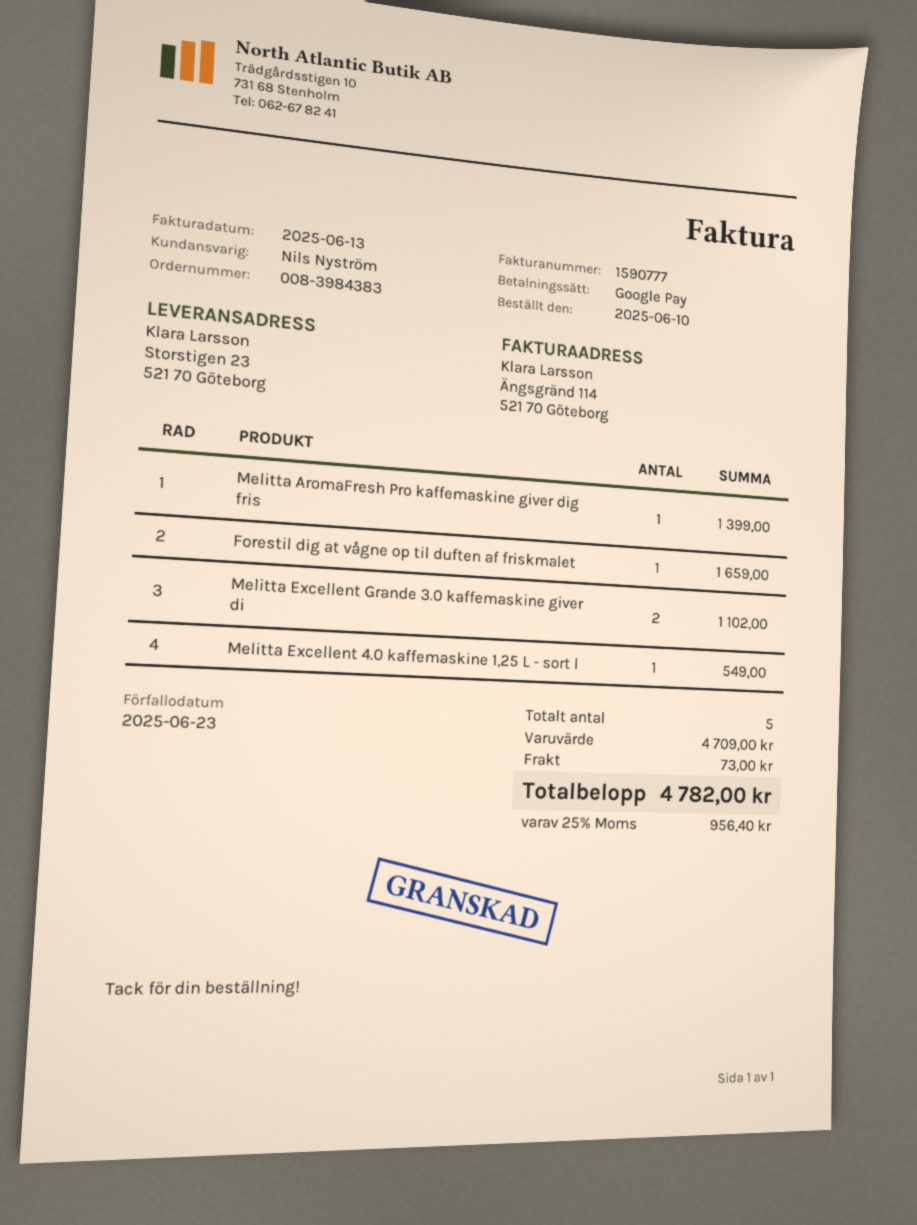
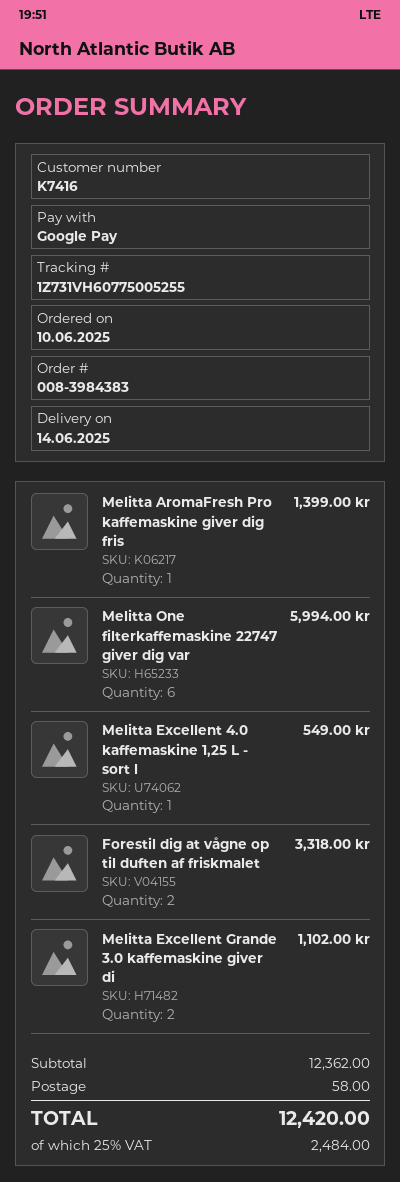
Forestil dig at vågne op til duften af friskmalet: 1 for 1659.00 -> 2 for 3318.00
Melitta One filterkaffemaskine 22747 giver dig var: none -> 6 for 5994.00
subtotal: 4709.00 -> 12362.00
shipping: 73.00 -> 58.00
tax: 25% = 956.40 -> 25% = 2484.00
total: 4782.00 -> 12420.00

